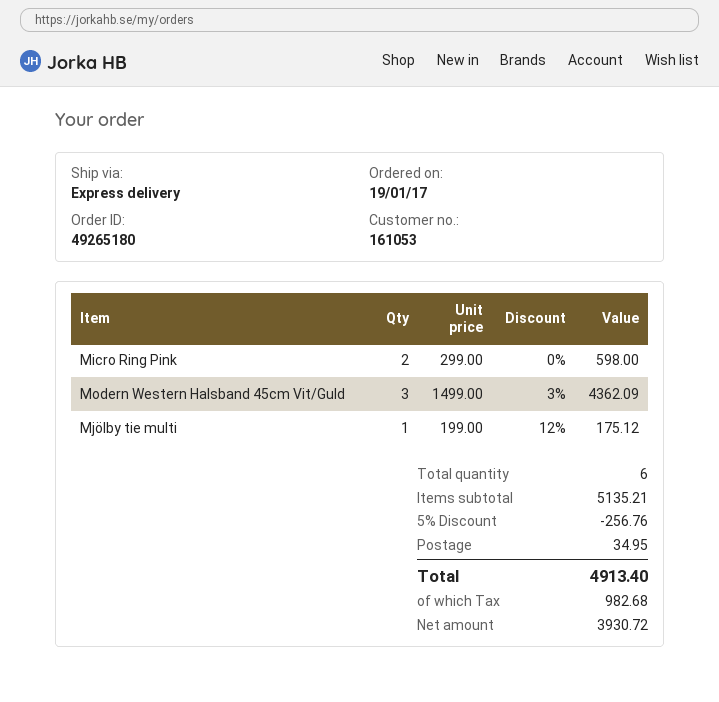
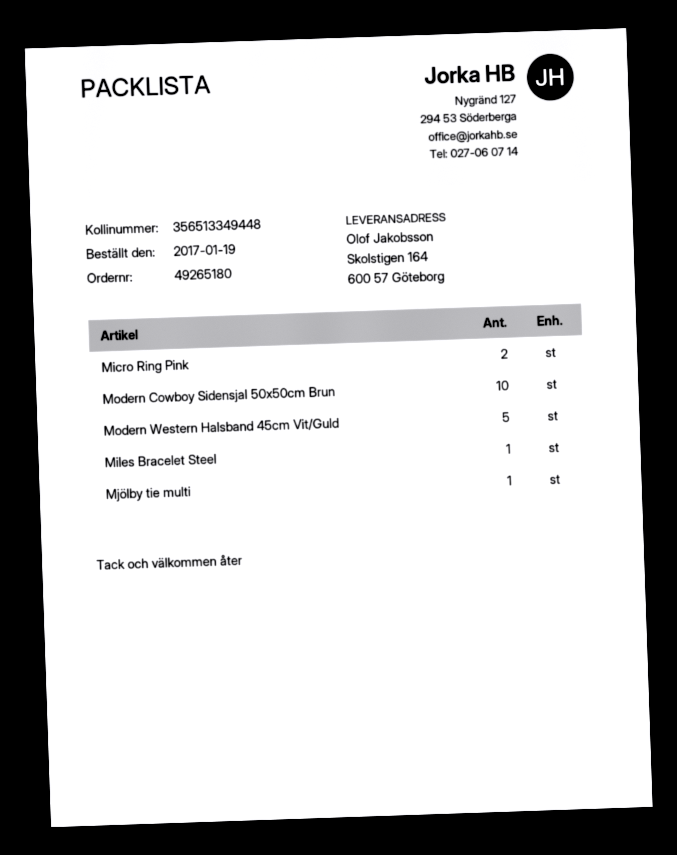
Modern Western Halsband 45cm Vit/Guld: 3 -> 5
Modern Cowboy Sidensjal 50x50cm Brun: none -> 10
Miles Bracelet Steel: none -> 1

